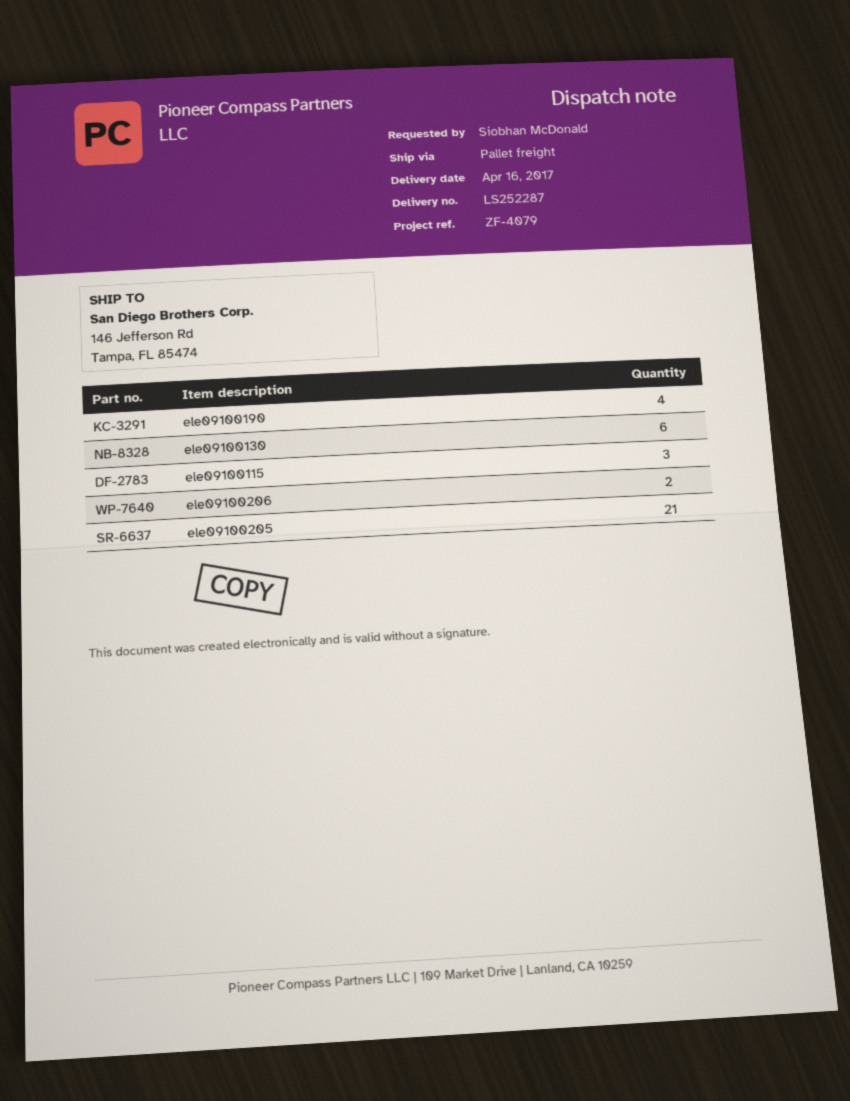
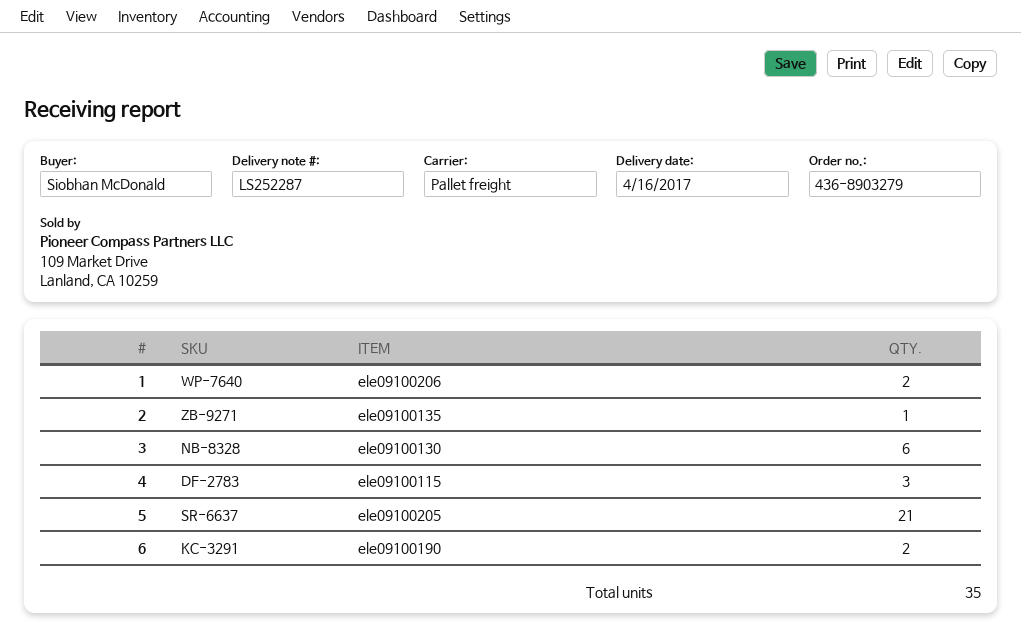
ele09100190: 4 -> 2
ele09100135: none -> 1

